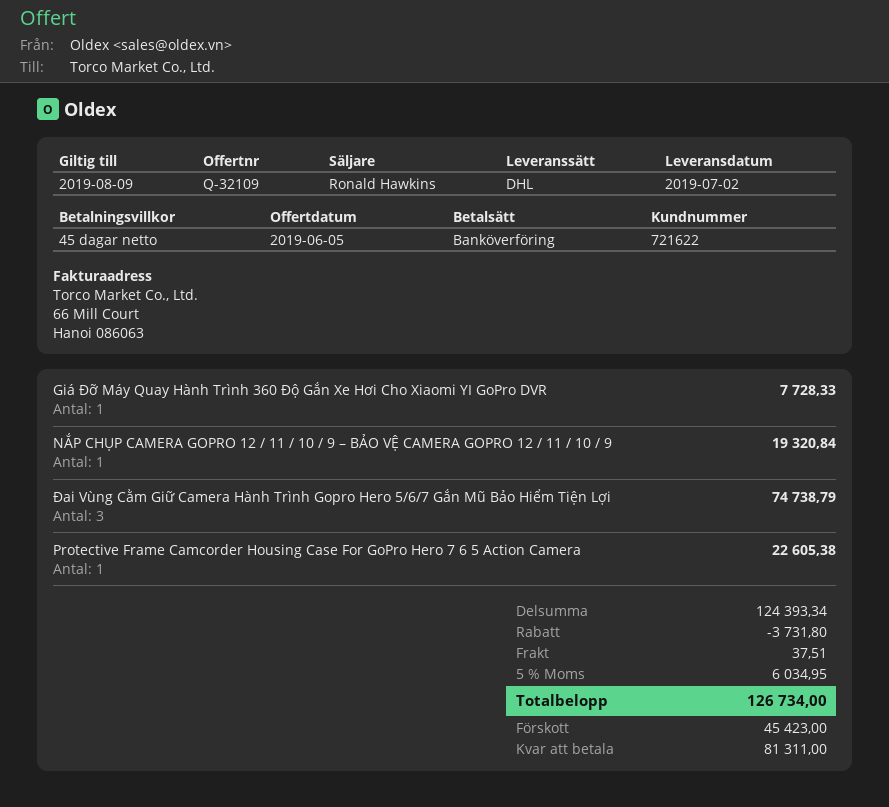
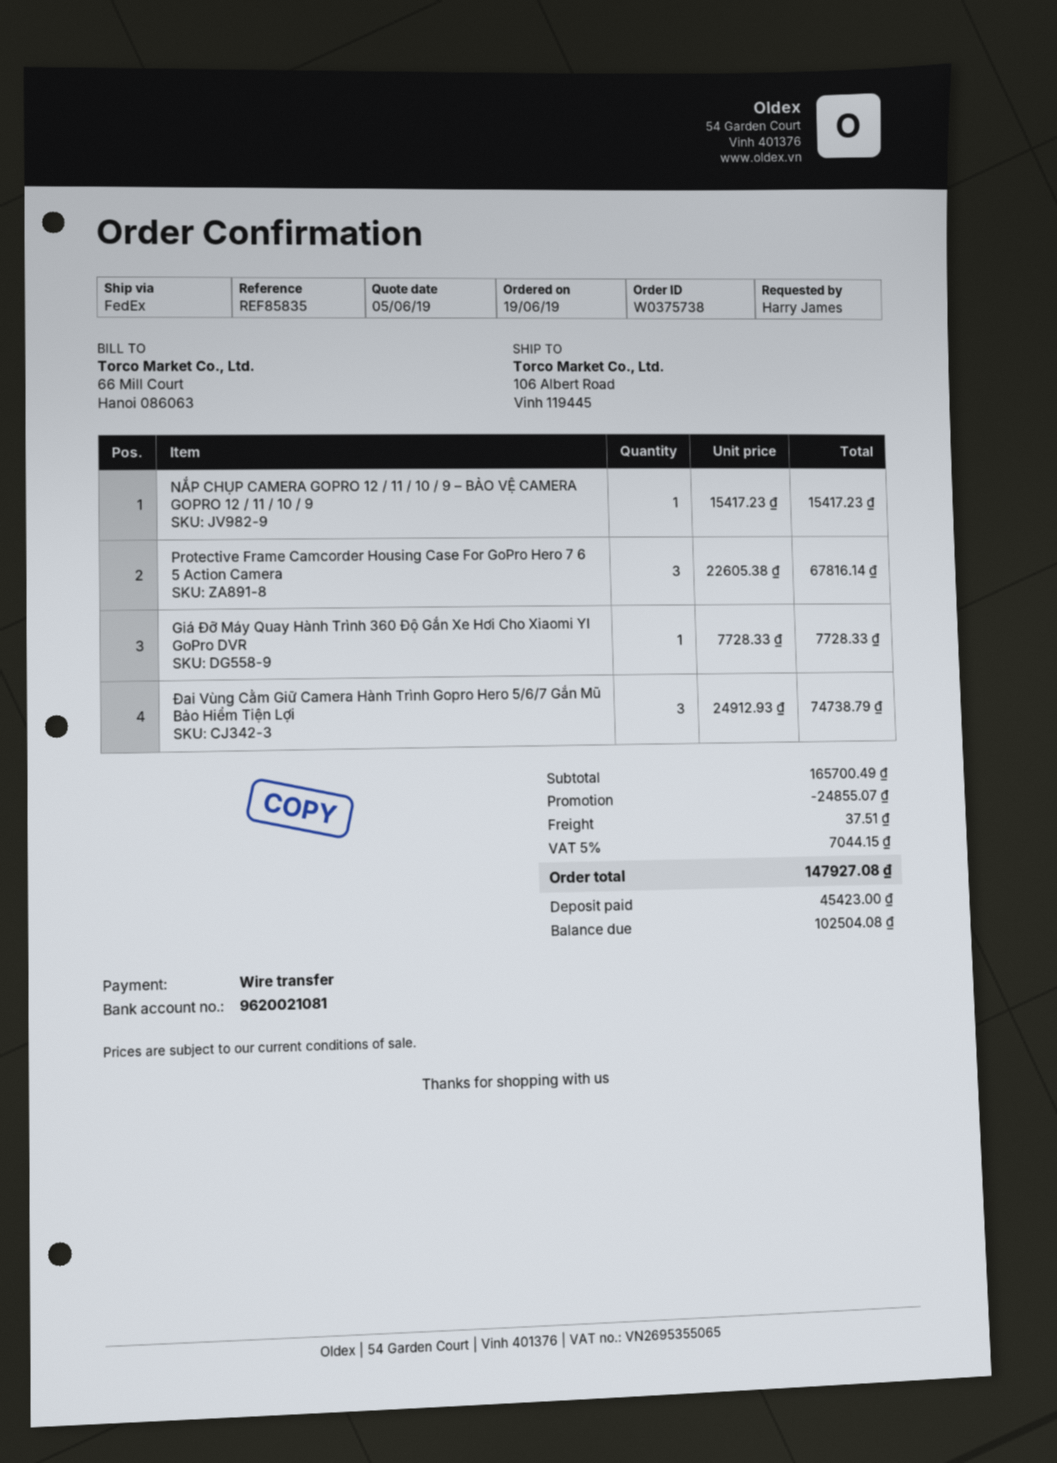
shipping method: DHL -> FedEx
NẮP CHỤP CAMERA GOPRO 12 / 11 / 10 / 9 – BẢO VỆ CAMERA GOPRO 12 / 11 / 10 / 9: 1 for 19320.84 -> 1 for 15417.23
Protective Frame Camcorder Housing Case For GoPro Hero 7 6 5 Action Camera: 1 for 22605.38 -> 3 for 67816.14
subtotal: 124393.34 -> 165700.49
discount: 3731.80 -> 24855.07
tax: 5% = 6034.95 -> 5% = 7044.15
total: 126734.00 -> 147927.08
balance: 81311.00 -> 102504.08

